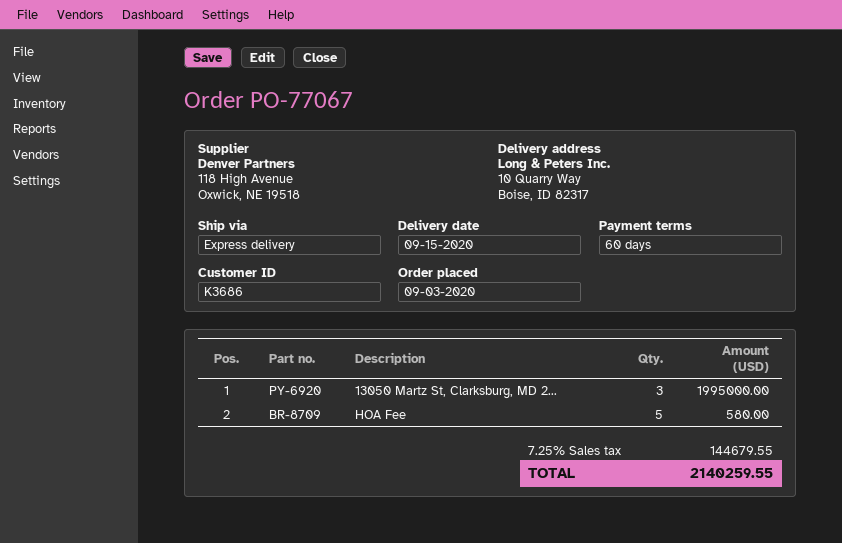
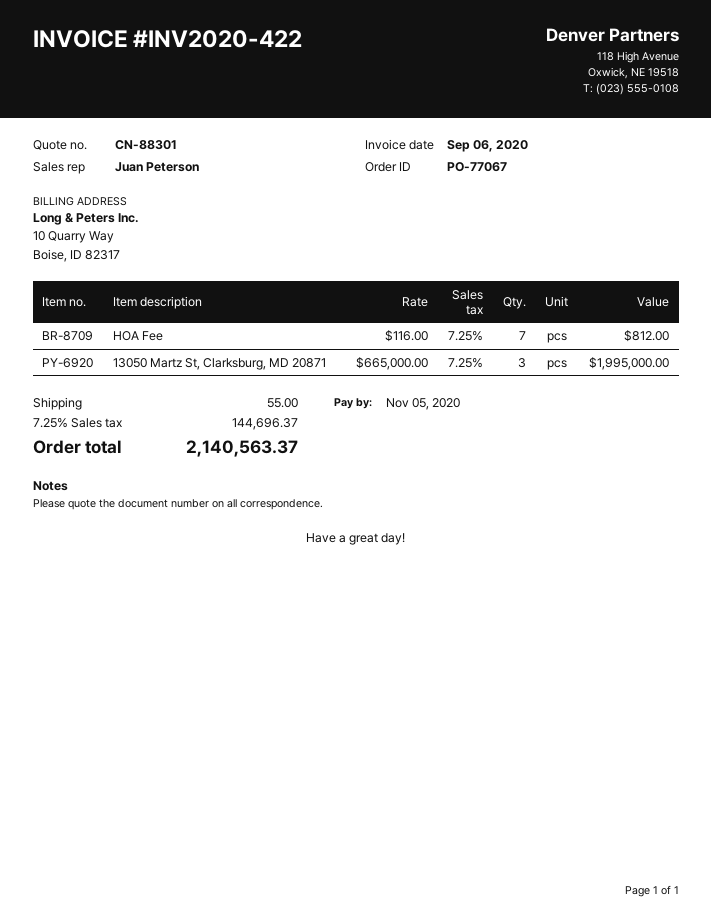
HOA Fee: 5 for 580.00 -> 7 for 812.00
shipping: none -> 55.00
tax: 7.25% = 144679.55 -> 7.25% = 144696.37
total: 2140259.55 -> 2140563.37

